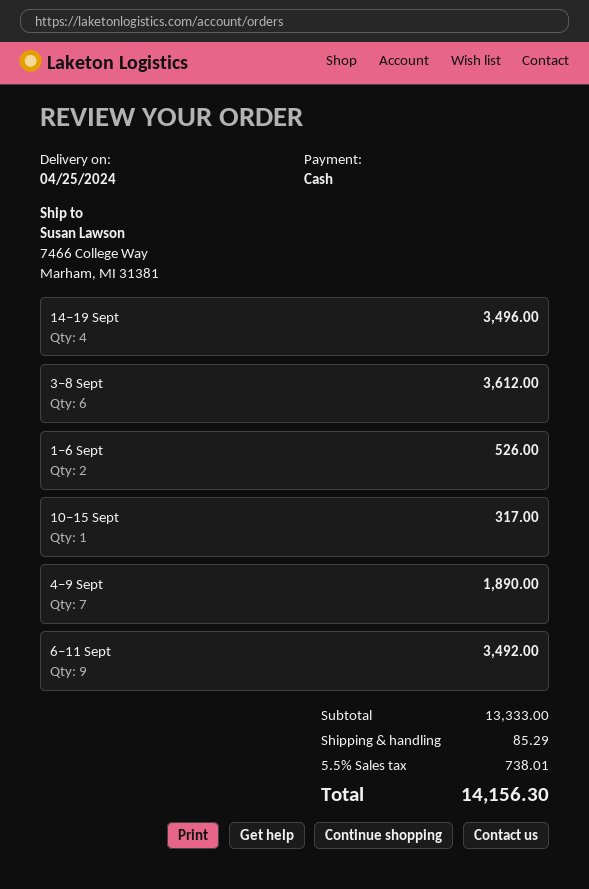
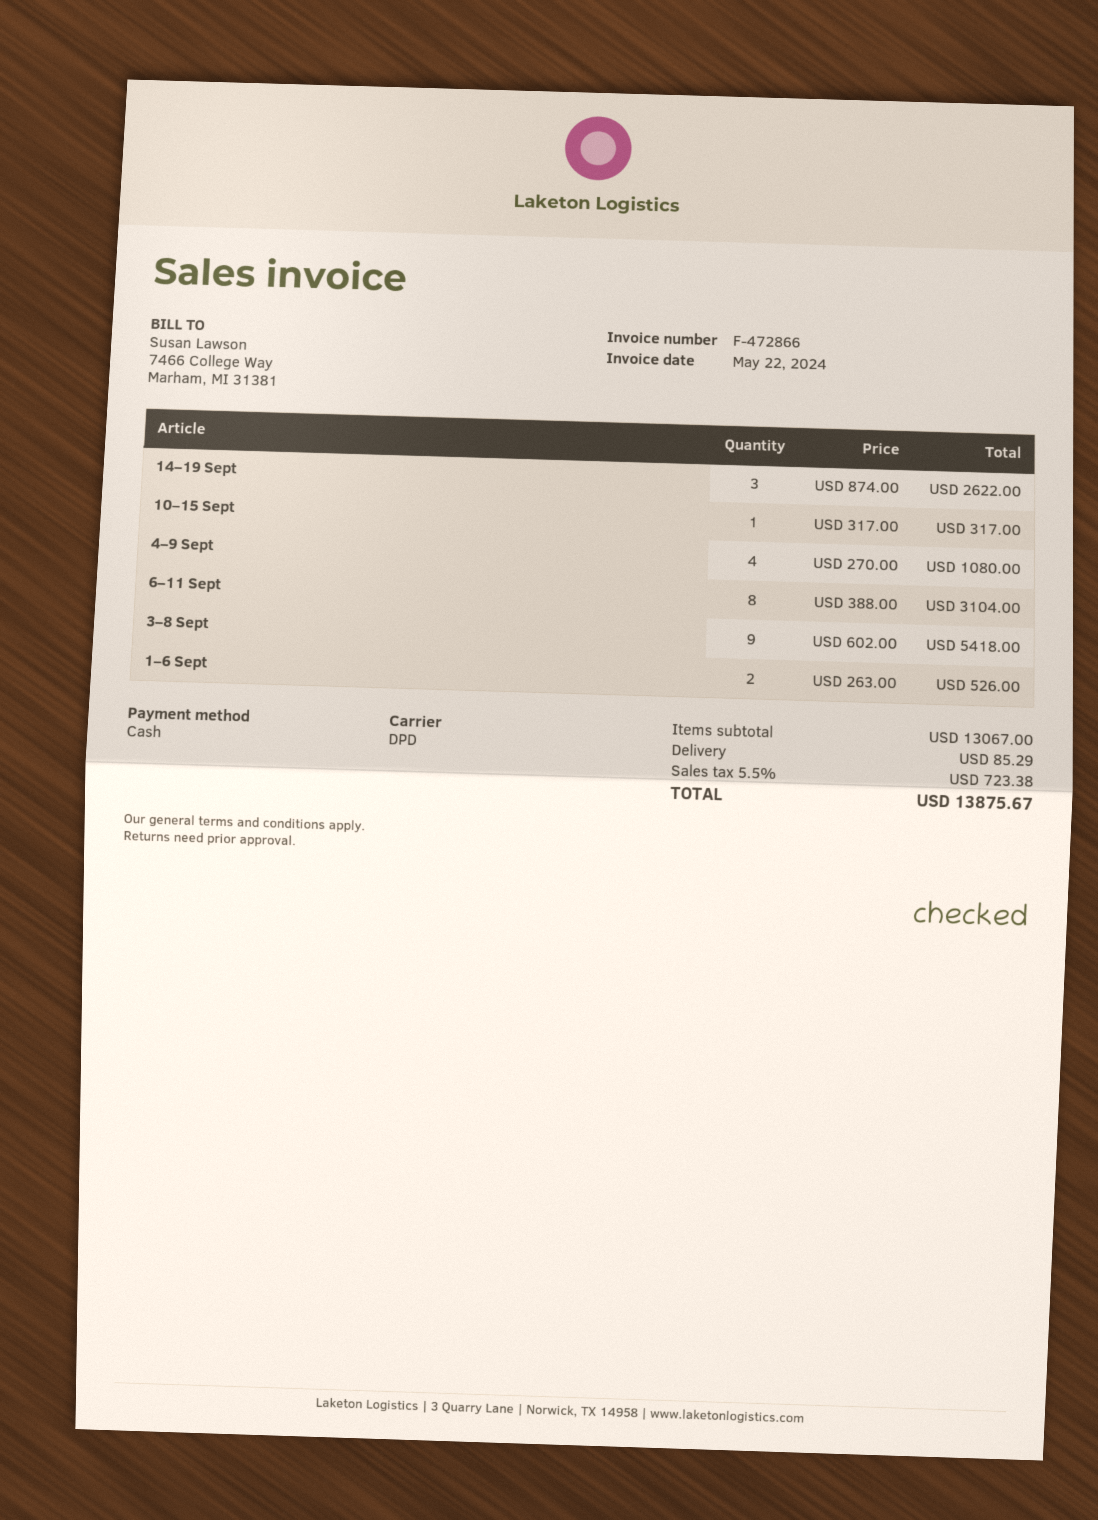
14–19 Sept: 4 for 3496.00 -> 3 for 2622.00
3–8 Sept: 6 for 3612.00 -> 9 for 5418.00
4–9 Sept: 7 for 1890.00 -> 4 for 1080.00
6–11 Sept: 9 for 3492.00 -> 8 for 3104.00
subtotal: 13333.00 -> 13067.00
tax: 5.5% = 738.01 -> 5.5% = 723.38
total: 14156.30 -> 13875.67

